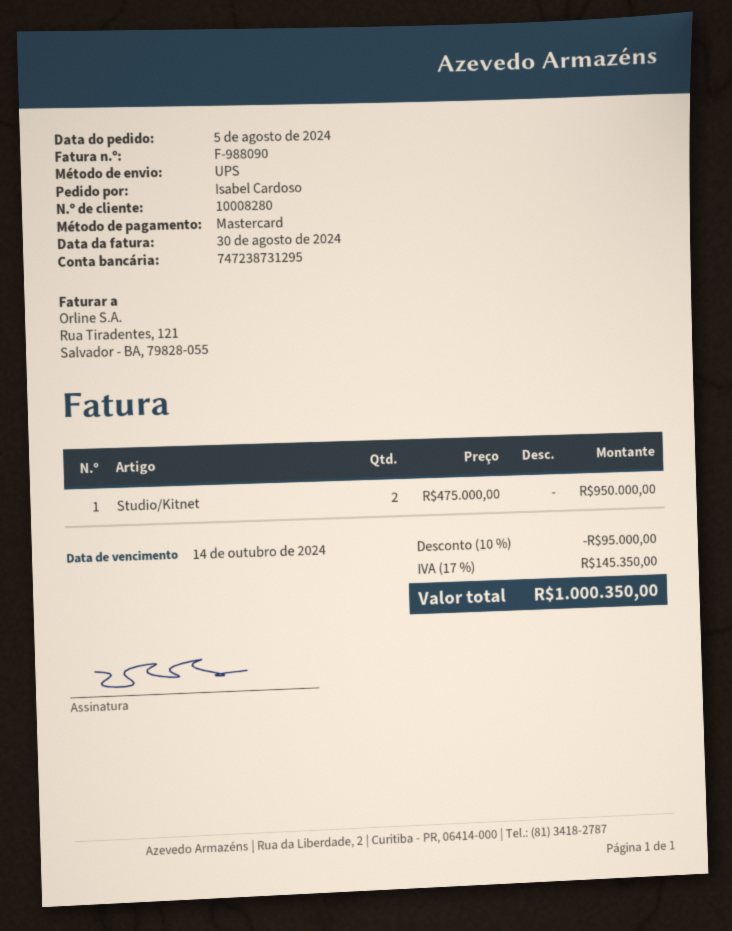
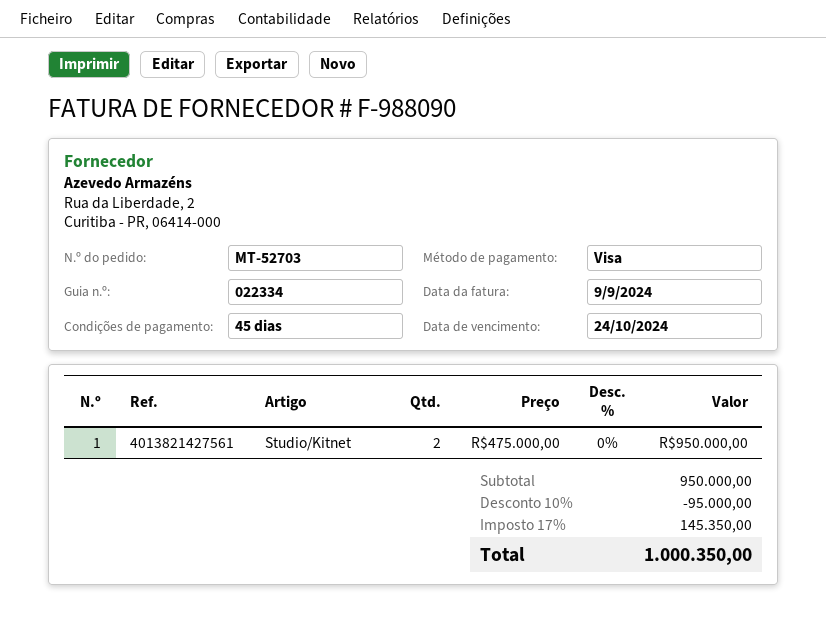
invoice date: 2024-08-30 -> 2024-09-09
due date: 2024-10-14 -> 2024-10-24
payment method: Mastercard -> Visa

